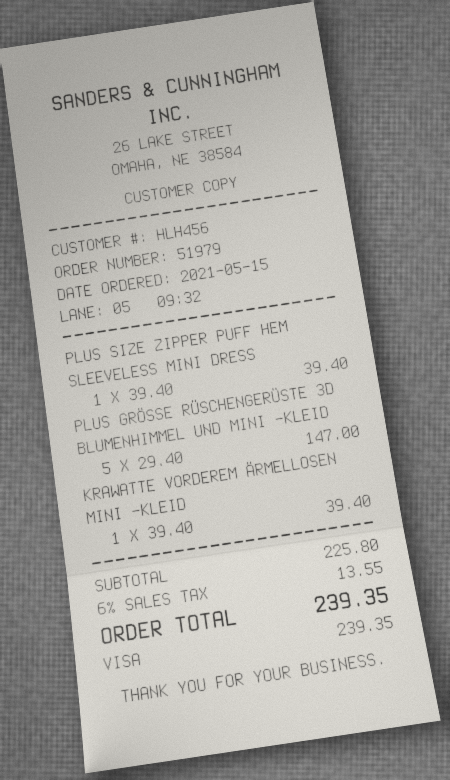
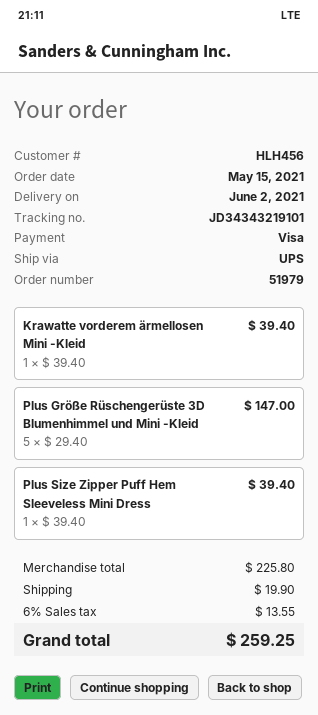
shipping: none -> 19.90
total: 239.35 -> 259.25

